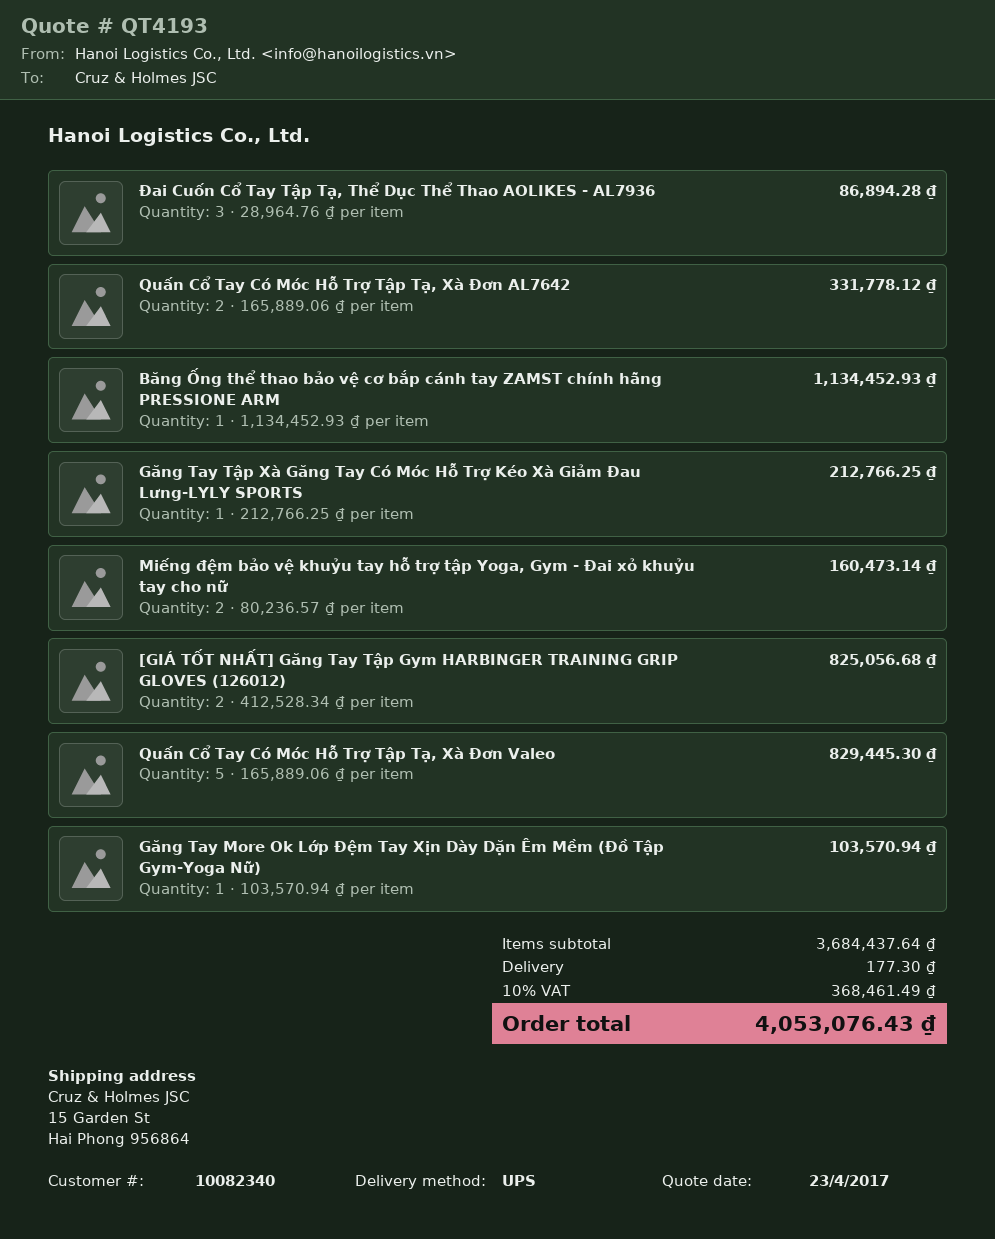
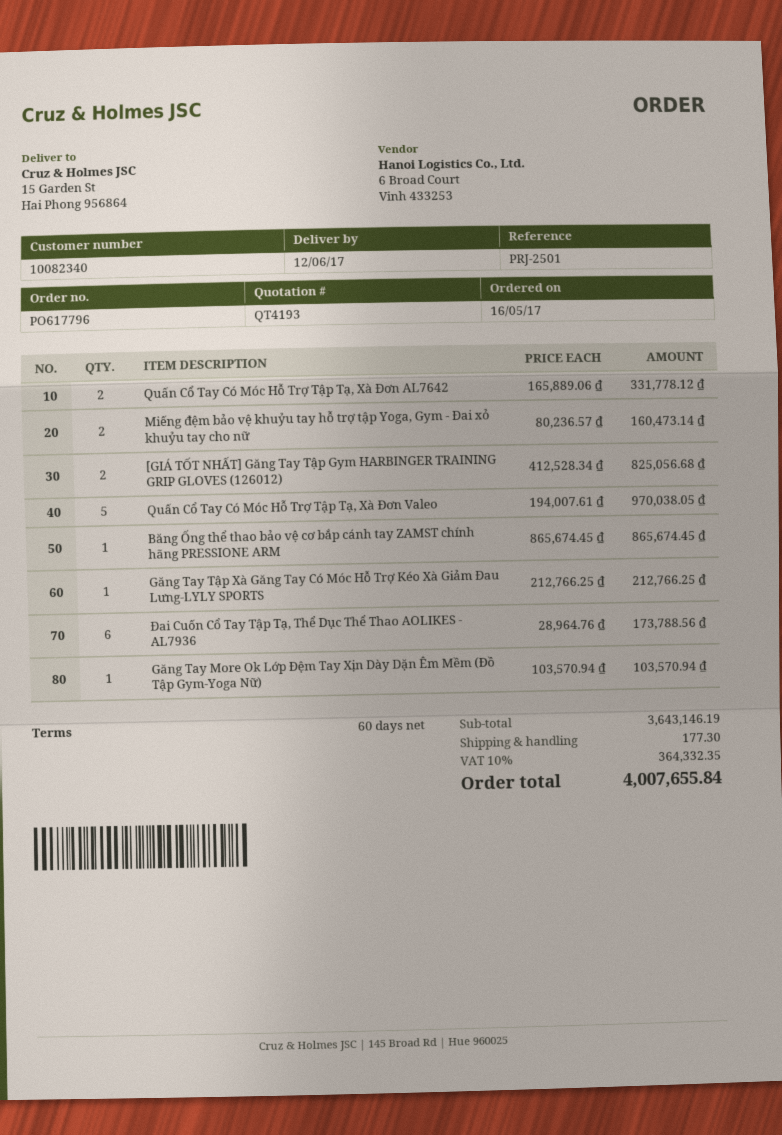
Đai Cuốn Cổ Tay Tập Tạ, Thể Dục Thể Thao AOLIKES - AL7936: 3 x 28964.76 = 86894.28 -> 6 x 28964.76 = 173788.56
Băng Ống thể thao bảo vệ cơ bắp cánh tay ZAMST chính hãng PRESSIONE ARM: 1 x 1134452.93 = 1134452.93 -> 1 x 865674.45 = 865674.45
Quấn Cổ Tay Có Móc Hỗ Trợ Tập Tạ, Xà Đơn Valeo: 5 x 165889.06 = 829445.30 -> 5 x 194007.61 = 970038.05
subtotal: 3684437.64 -> 3643146.19
tax: 10% = 368461.49 -> 10% = 364332.35
total: 4053076.43 -> 4007655.84

